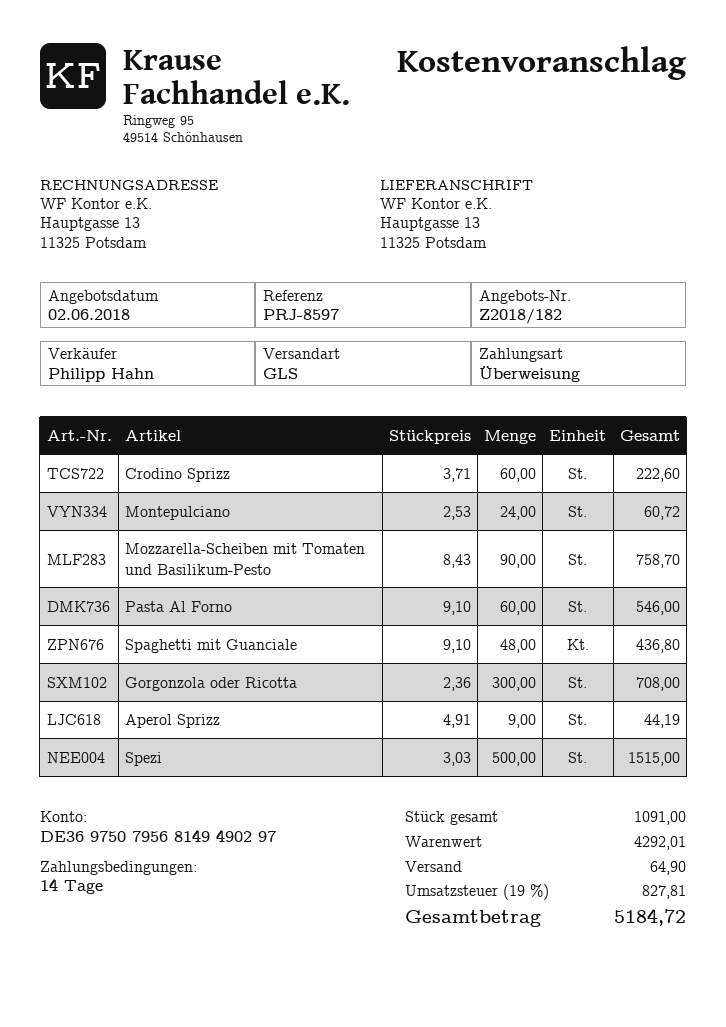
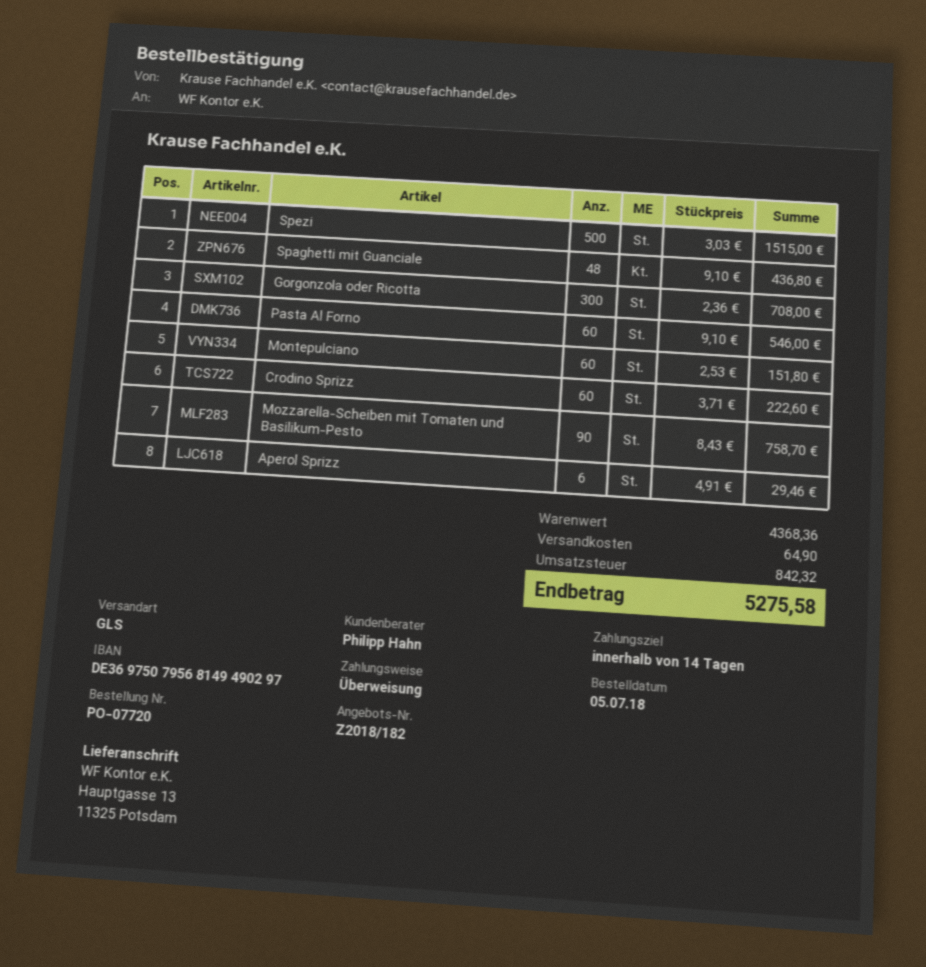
Montepulciano: 24 x 2.53 = 60.72 -> 60 x 2.53 = 151.80
Aperol Sprizz: 9 x 4.91 = 44.19 -> 6 x 4.91 = 29.46
subtotal: 4292.01 -> 4368.36
tax: 827.81 -> 842.32
total: 5184.72 -> 5275.58

